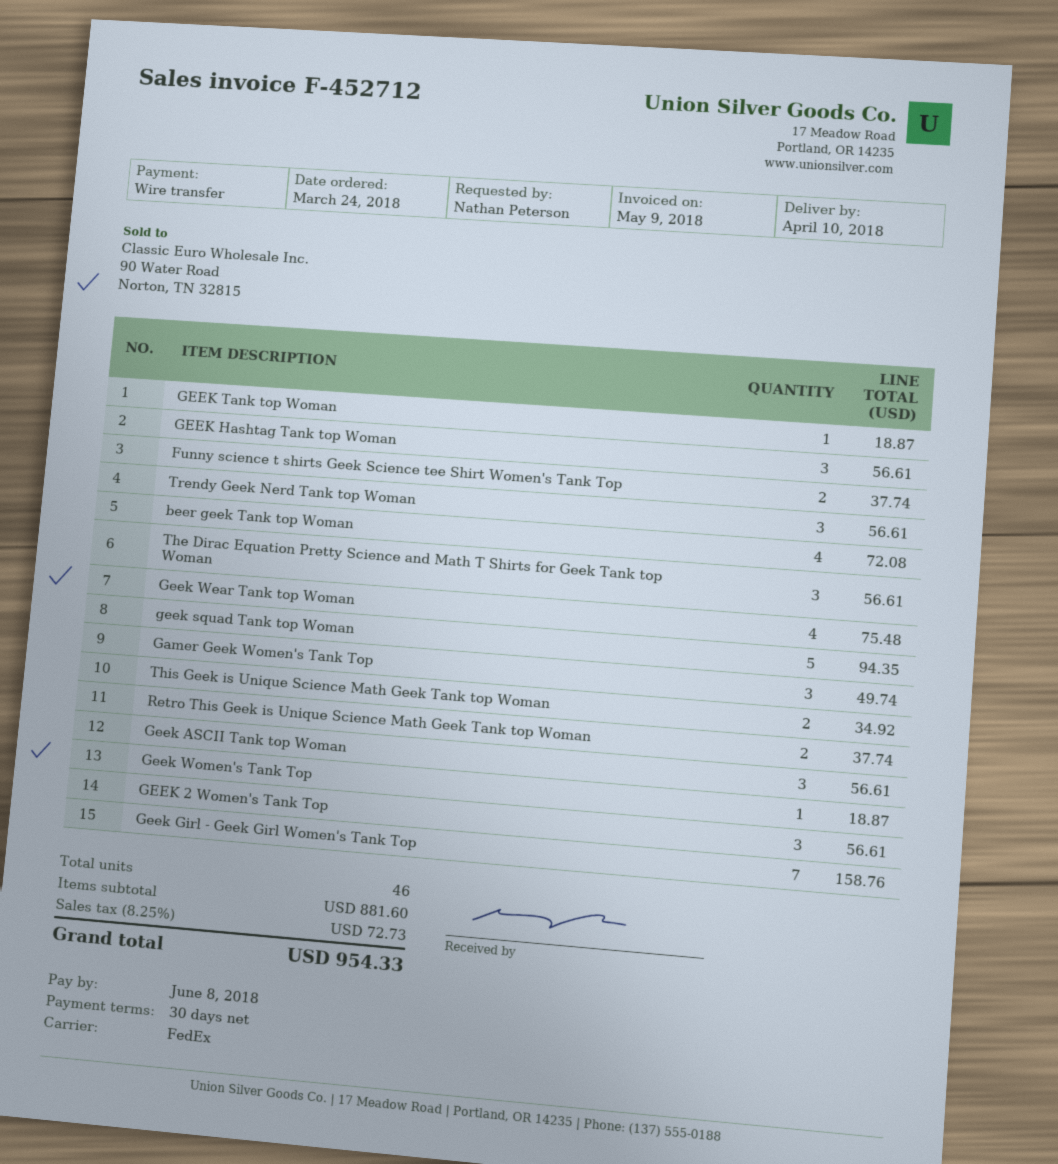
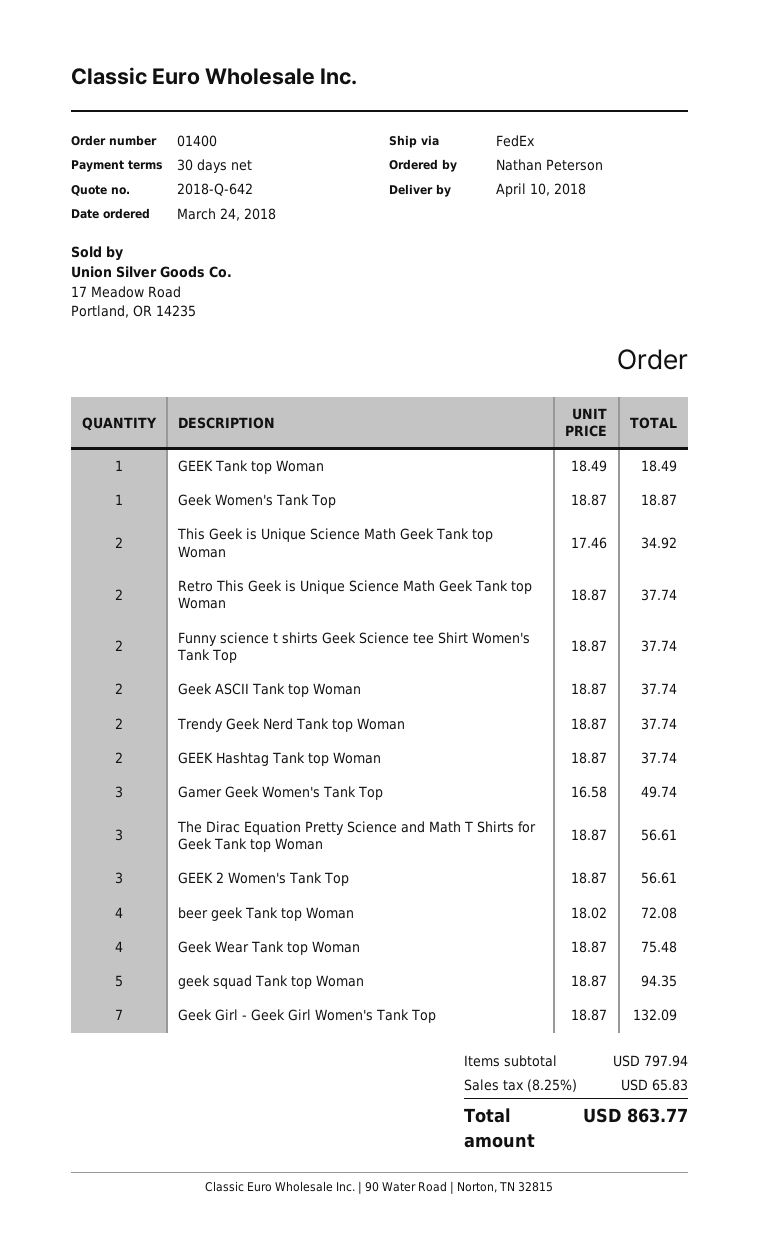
GEEK Tank top Woman: 1 for 18.87 -> 1 for 18.49
GEEK Hashtag Tank top Woman: 3 for 56.61 -> 2 for 37.74
Trendy Geek Nerd Tank top Woman: 3 for 56.61 -> 2 for 37.74
Geek ASCII Tank top Woman: 3 for 56.61 -> 2 for 37.74
Geek Girl - Geek Girl Women's Tank Top: 7 for 158.76 -> 7 for 132.09
subtotal: 881.60 -> 797.94
tax: 8.25% = 72.73 -> 8.25% = 65.83
total: 954.33 -> 863.77

